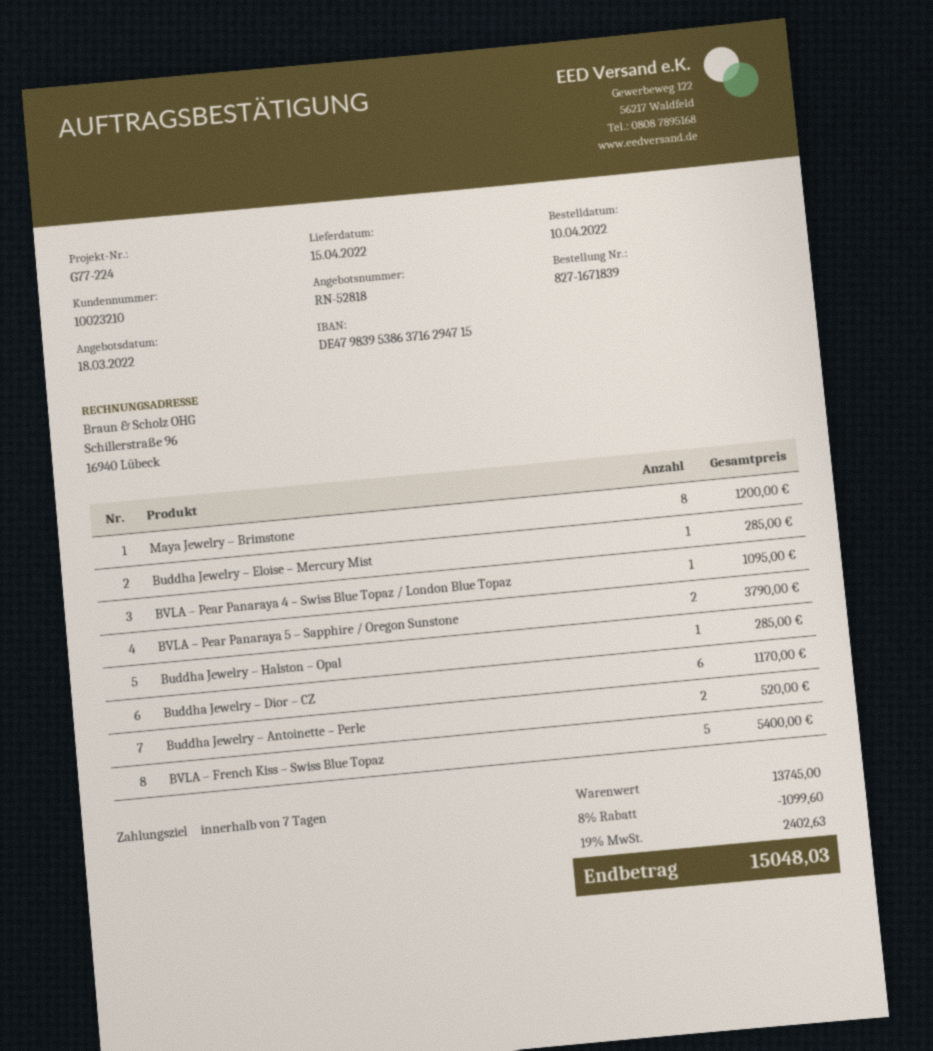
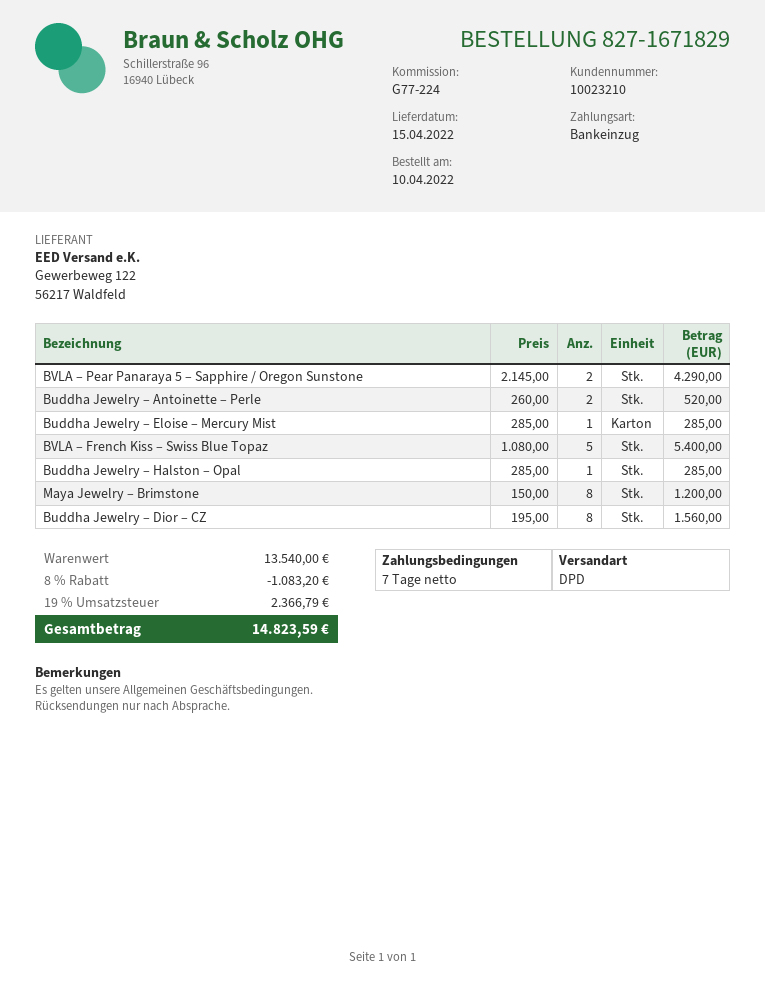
order number: 827-1671839 -> 827-1671829
BVLA – Pear Panaraya 4 – Swiss Blue Topaz / London Blue Topaz: 1 for 1095.00 -> none
BVLA – Pear Panaraya 5 – Sapphire / Oregon Sunstone: 2 for 3790.00 -> 2 for 4290.00
Buddha Jewelry – Dior – CZ: 6 for 1170.00 -> 8 for 1560.00
subtotal: 13745.00 -> 13540.00
discount: 8% = 1099.60 -> 8% = 1083.20
tax: 19% = 2402.63 -> 19% = 2366.79
total: 15048.03 -> 14823.59

